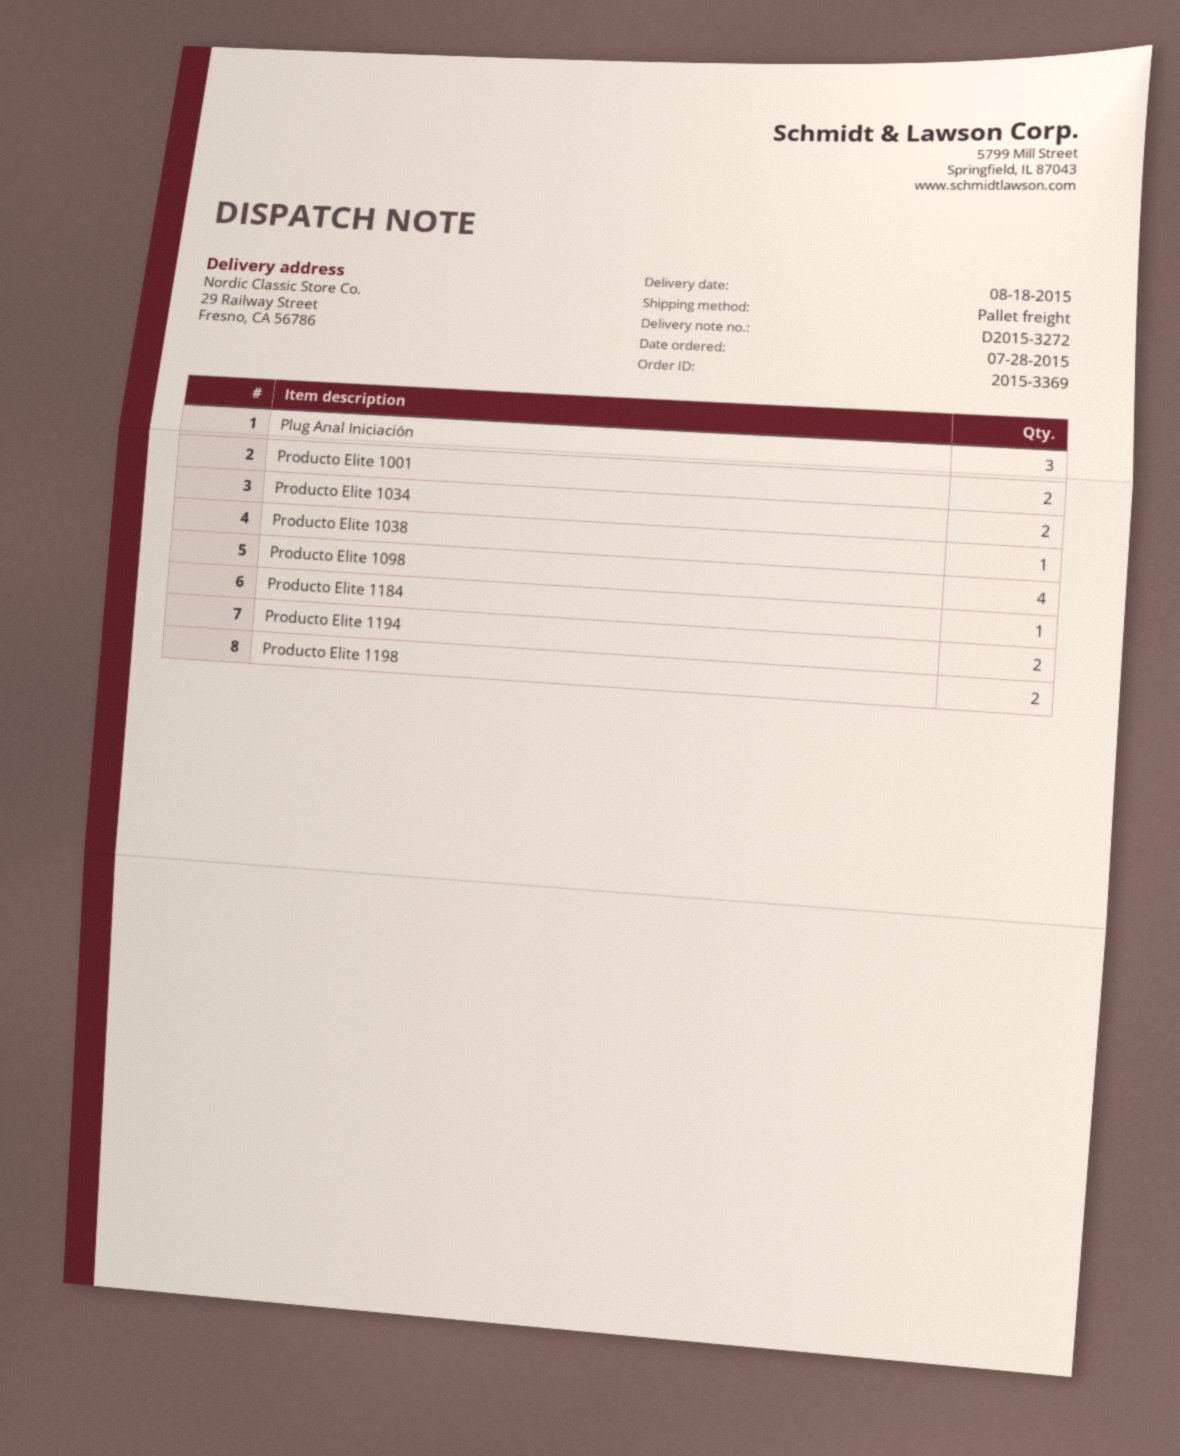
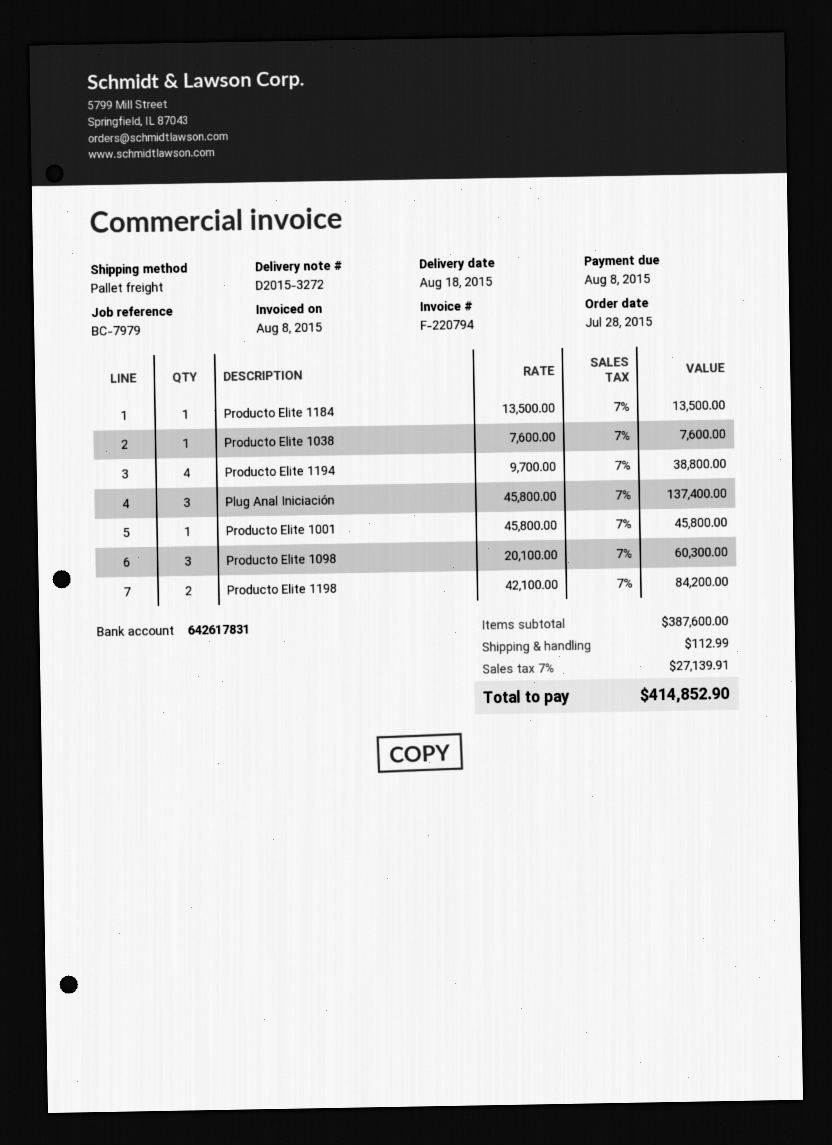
Producto Elite 1001: 2 -> 1
Producto Elite 1034: 2 -> none
Producto Elite 1098: 4 -> 3
Producto Elite 1194: 2 -> 4

